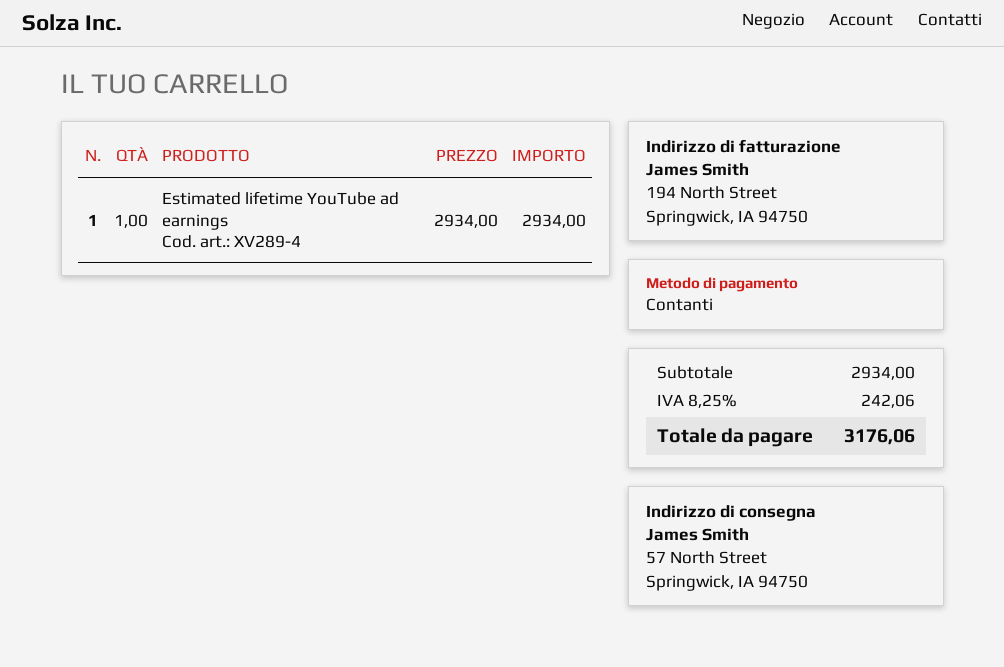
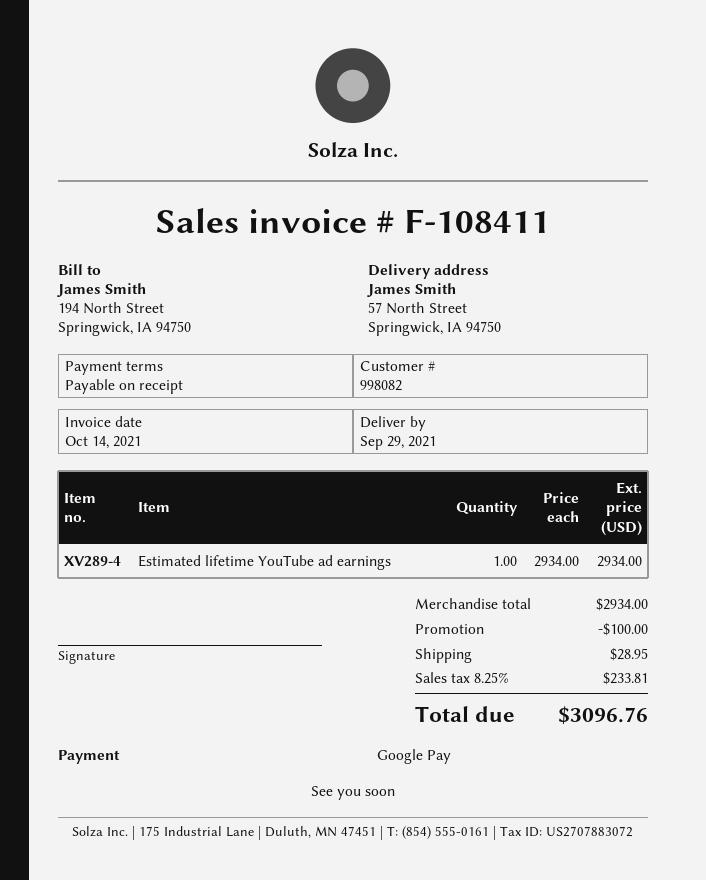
payment method: cash -> Google Pay
discount: none -> 100.00
shipping: none -> 28.95
tax: 8.25% = 242.06 -> 8.25% = 233.81
total: 3176.06 -> 3096.76

